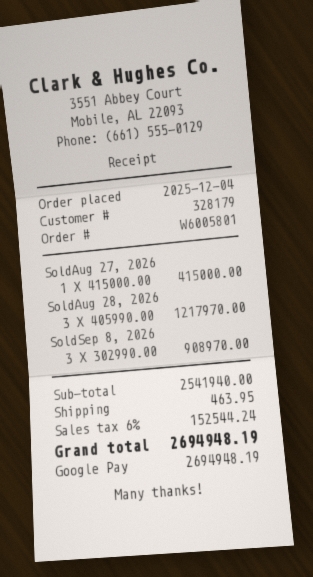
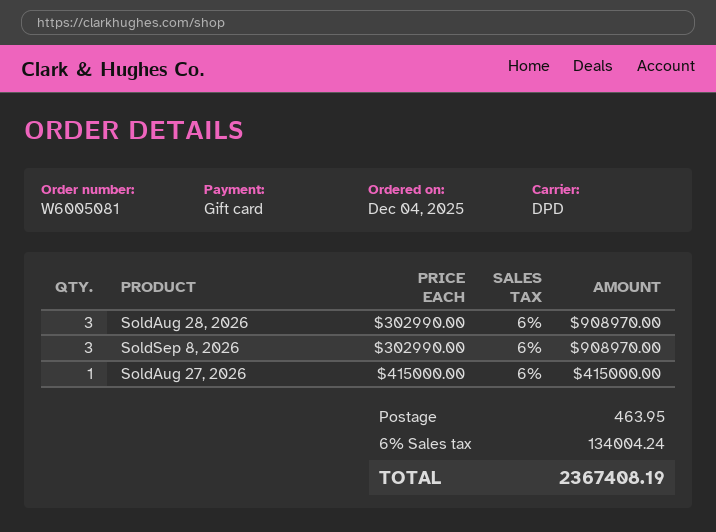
order number: W6005801 -> W6005081
payment method: Google Pay -> gift card
SoldAug 28, 2026: 3 x 405990.00 = 1217970.00 -> 3 x 302990.00 = 908970.00
tax: 6% = 152544.24 -> 6% = 134004.24
total: 2694948.19 -> 2367408.19

